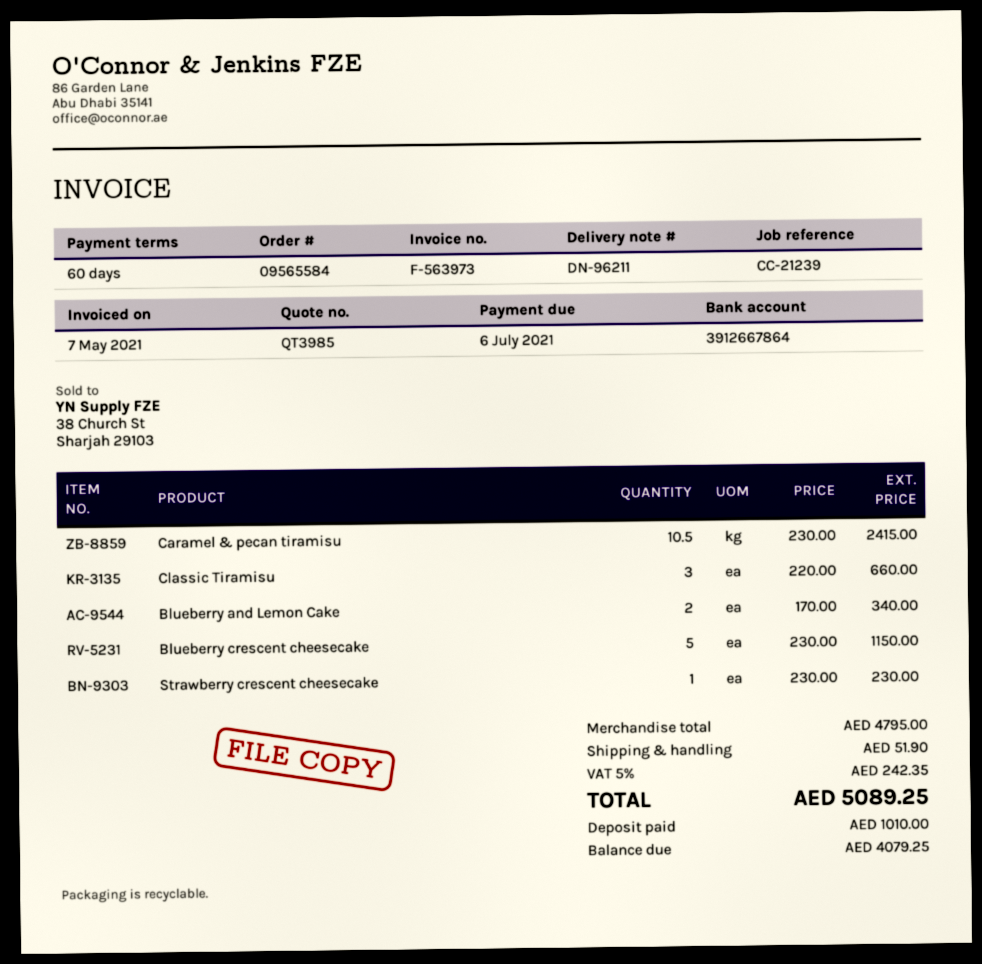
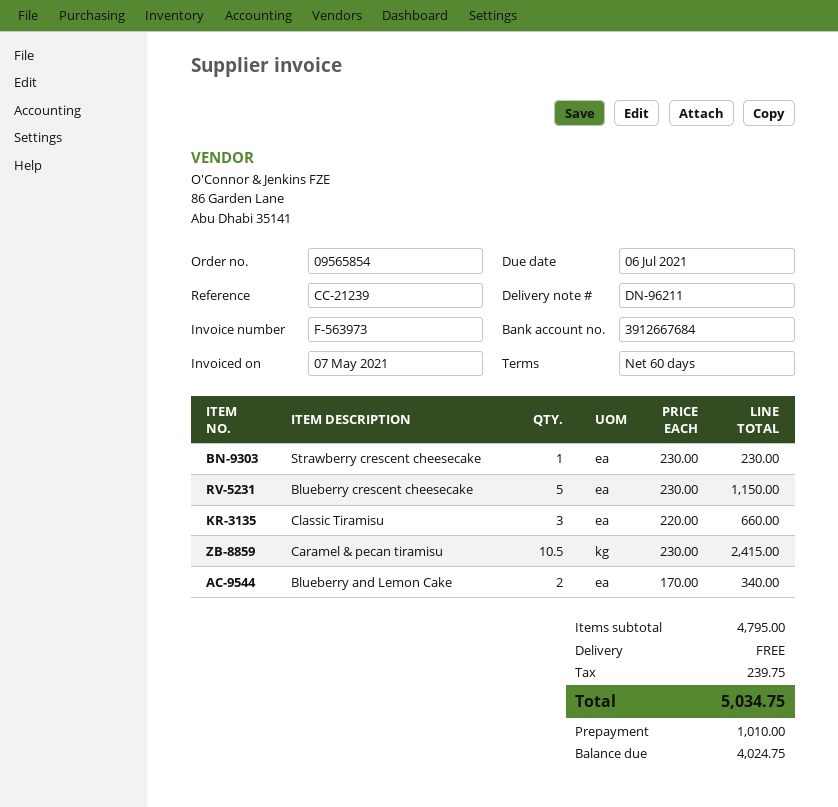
order number: 09565584 -> 09565854
bank account: 3912667864 -> 3912667684
shipping: 51.90 -> 0.00
tax: 242.35 -> 239.75
total: 5089.25 -> 5034.75
balance: 4079.25 -> 4024.75

